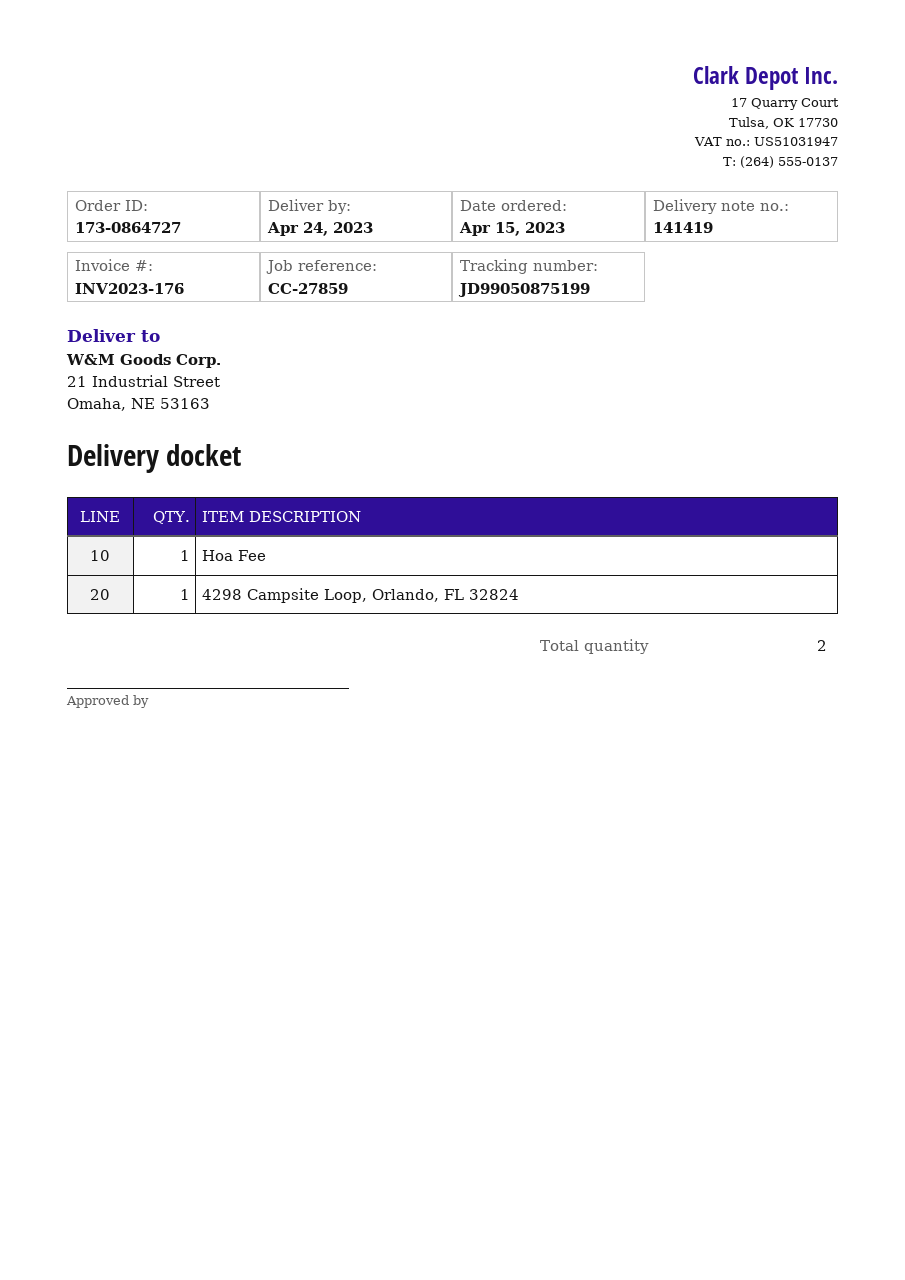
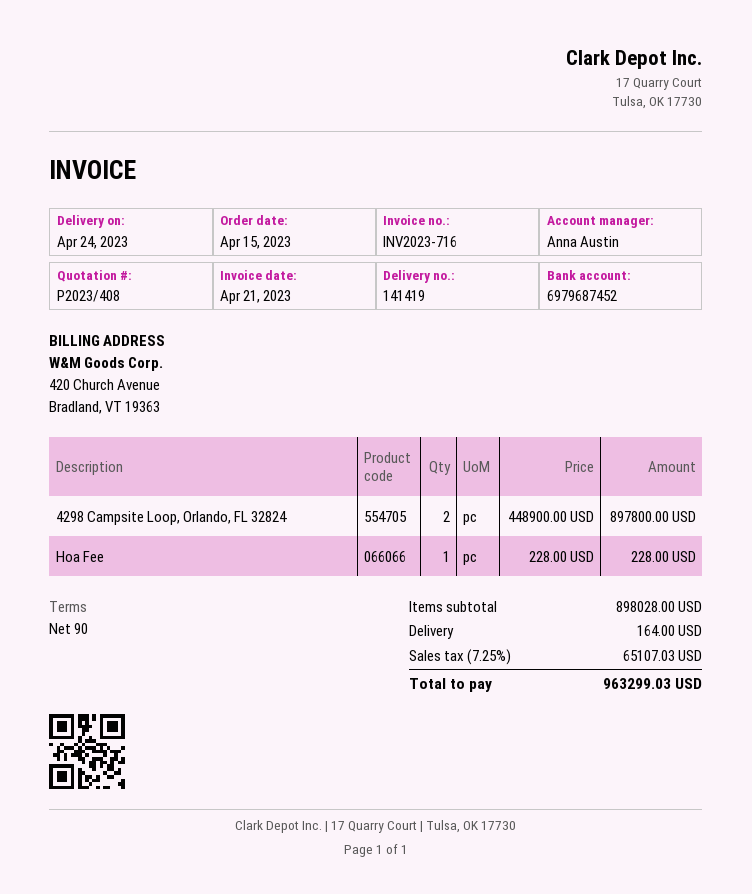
invoice number: INV2023-176 -> INV2023-716
4298 Campsite Loop, Orlando, FL 32824: 1 -> 2

